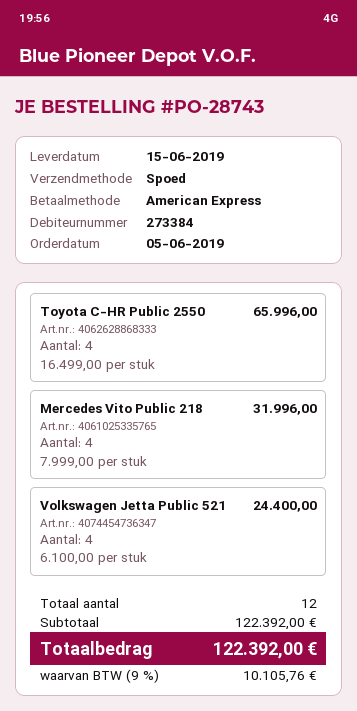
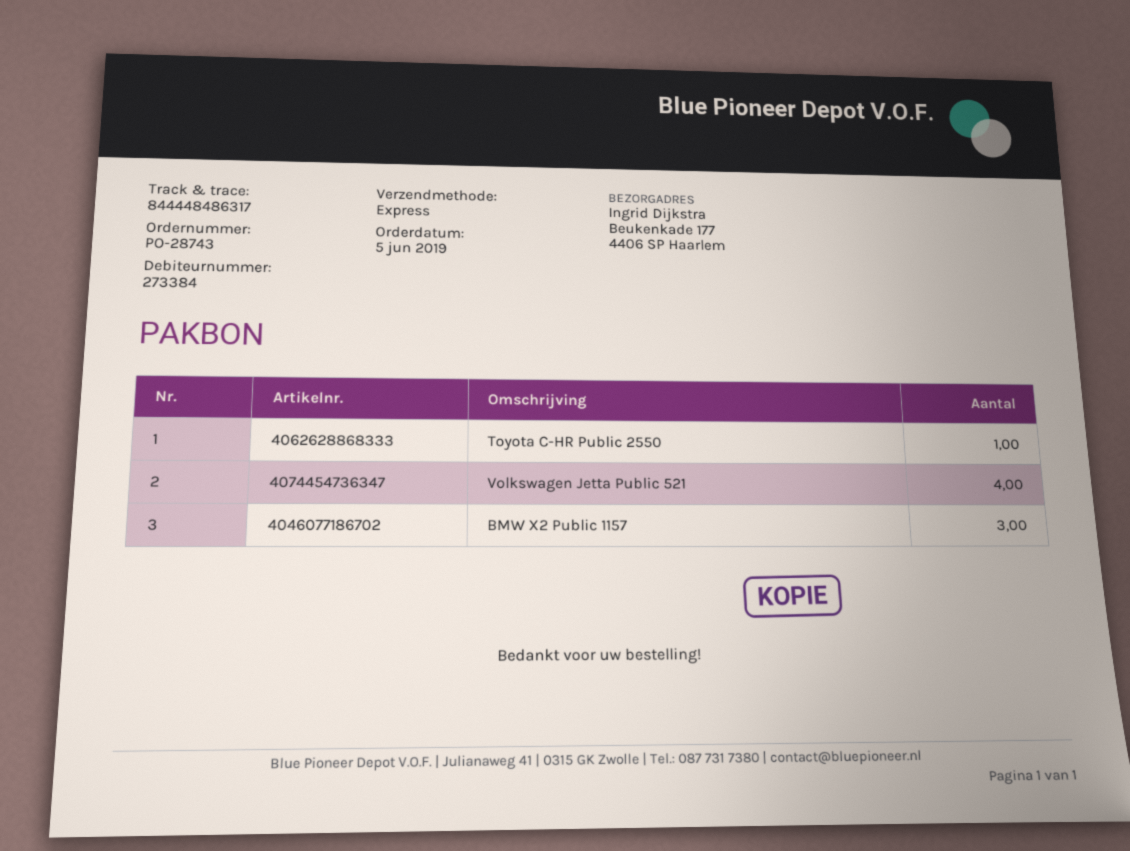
Toyota C-HR Public 2550: 4 -> 1
Mercedes Vito Public 218: 4 -> none
BMW X2 Public 1157: none -> 3

